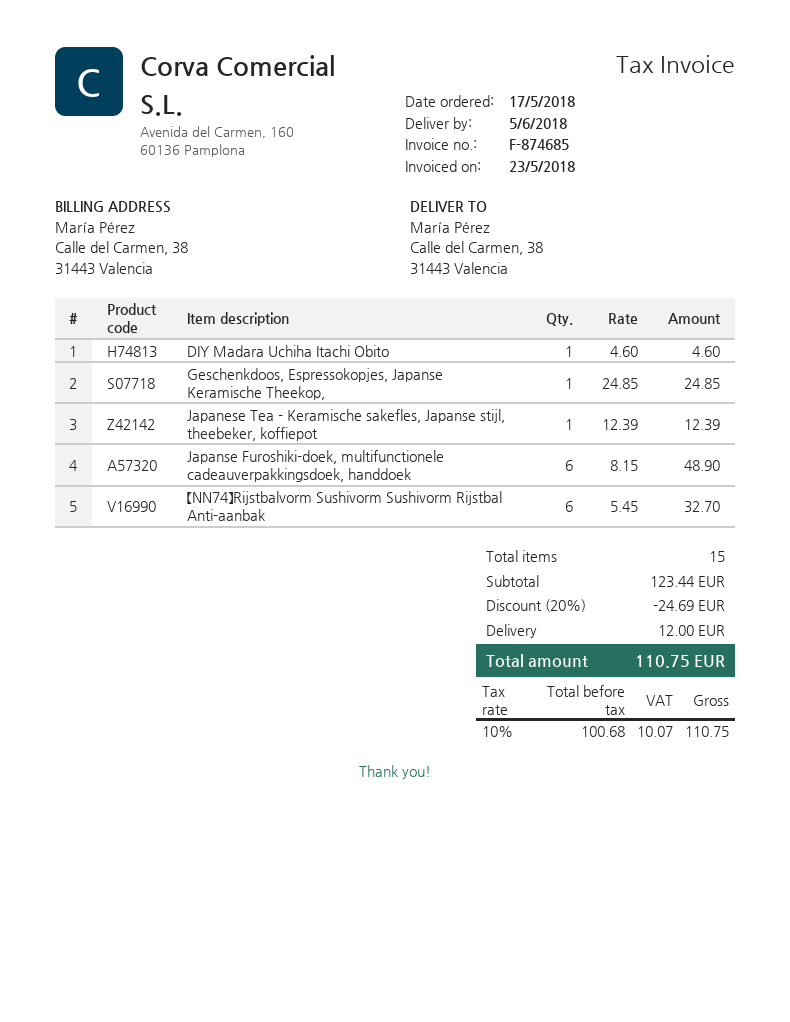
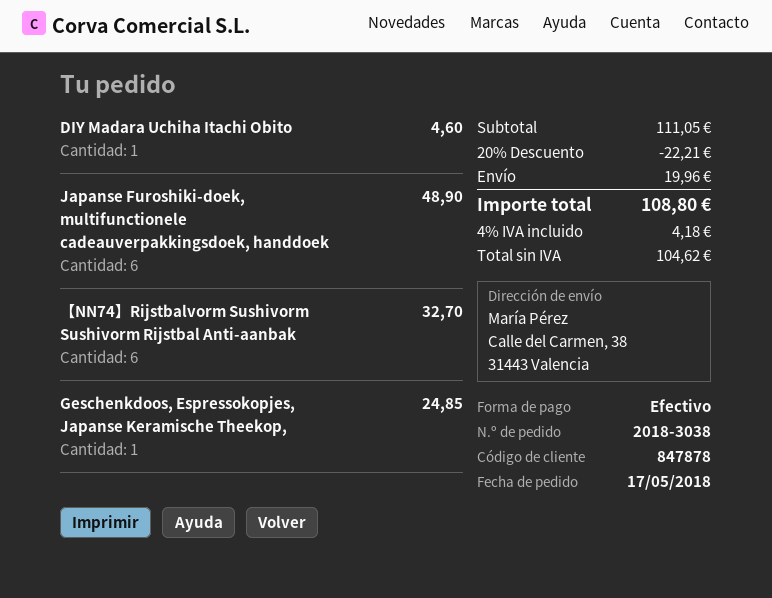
Japanese Tea - Keramische sakefles, Japanse stijl, theebeker, koffiepot: 1 for 12.39 -> none
subtotal: 123.44 -> 111.05
discount: 20% = 24.69 -> 20% = 22.21
shipping: 12.00 -> 19.96
net: 100.68 -> 104.62
tax: 10% = 10.07 -> 4% = 4.18
total: 110.75 -> 108.80

